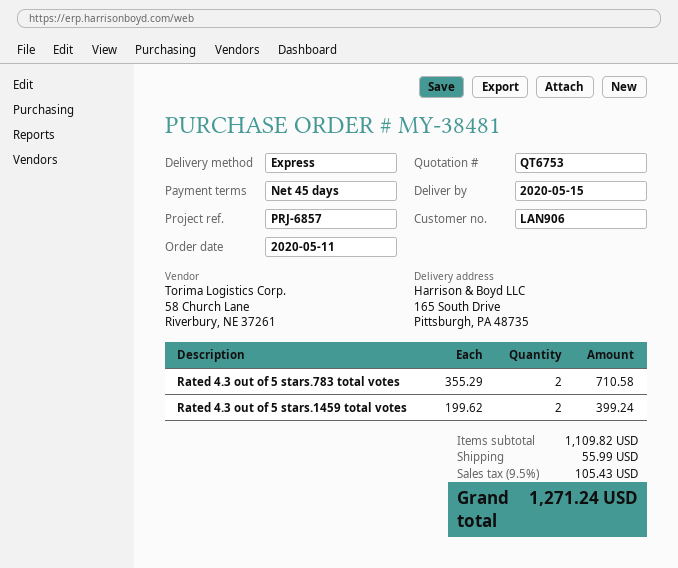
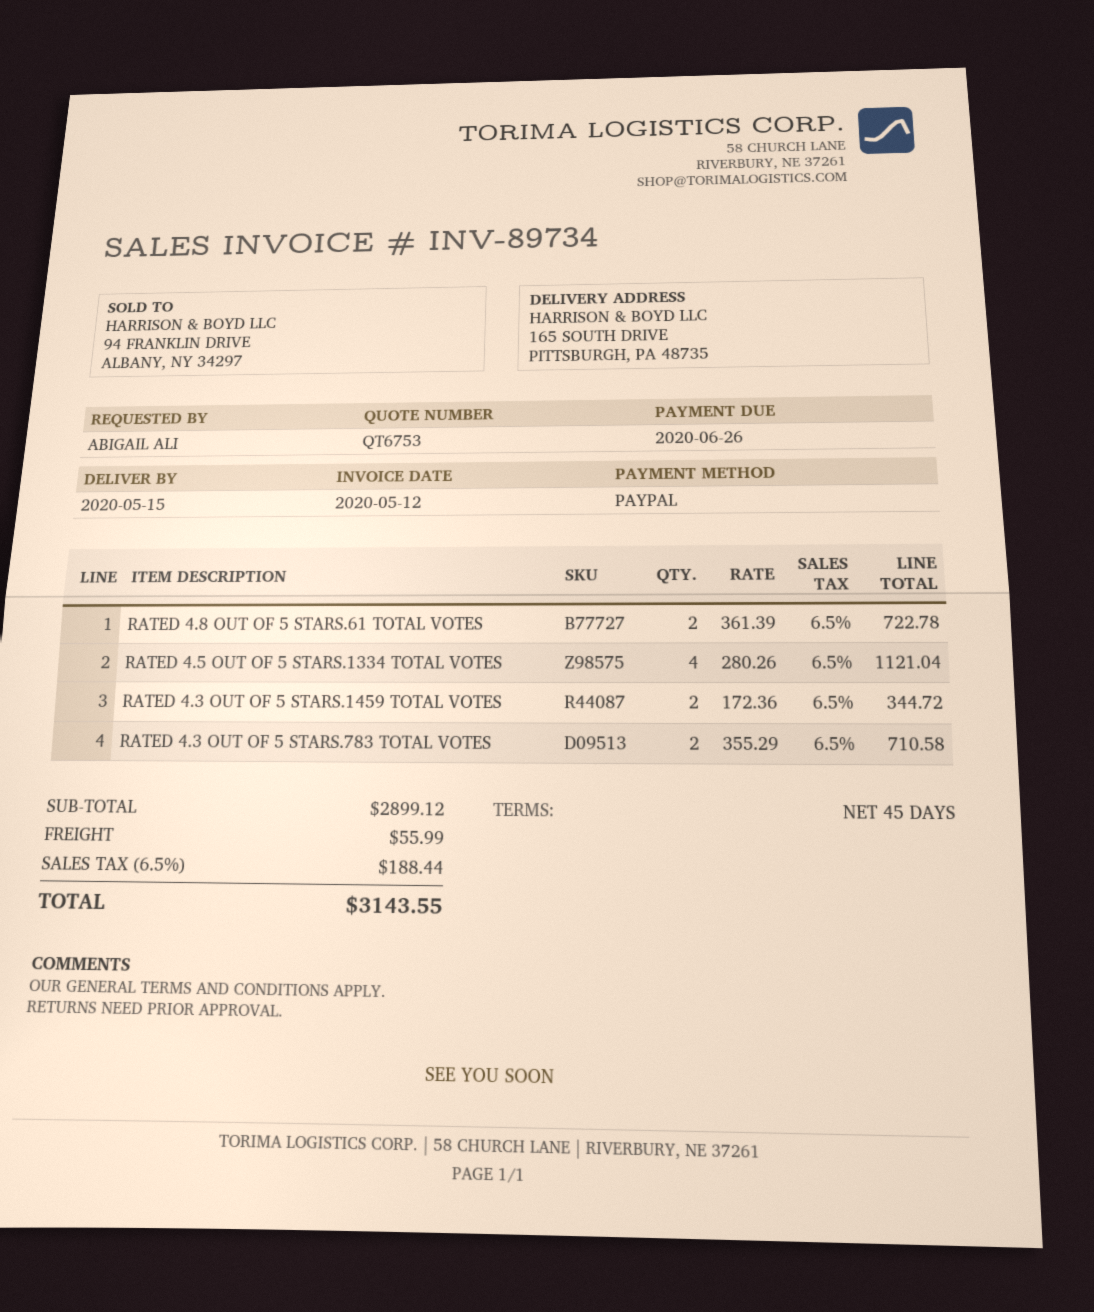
Rated 4.3 out of 5 stars.1459 total votes: 2 x 199.62 = 399.24 -> 2 x 172.36 = 344.72
RATED 4.8 OUT OF 5 STARS.61 TOTAL VOTES: none -> 2 x 361.39 = 722.78
RATED 4.5 OUT OF 5 STARS.1334 TOTAL VOTES: none -> 4 x 280.26 = 1121.04
subtotal: 1109.82 -> 2899.12
tax: 9.5% = 105.43 -> 6.5% = 188.44
total: 1271.24 -> 3143.55

